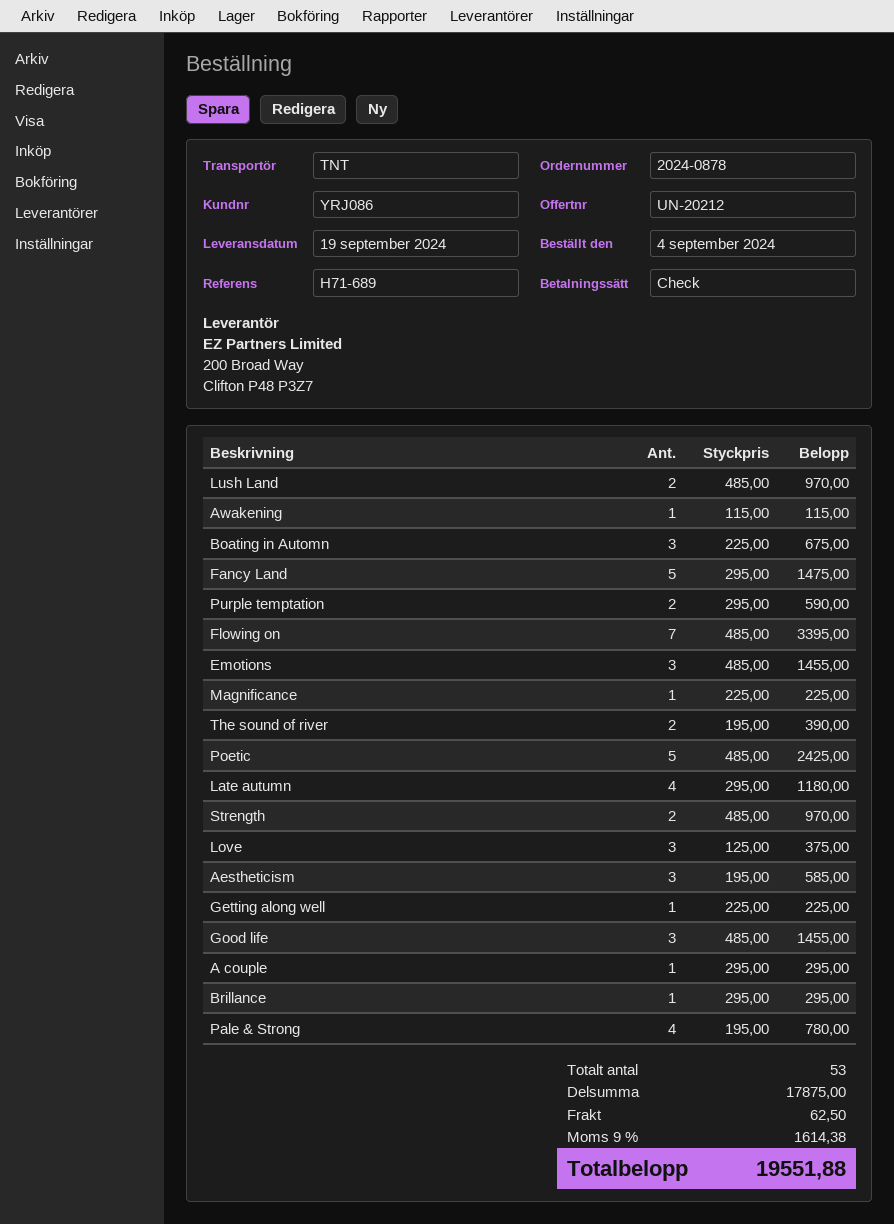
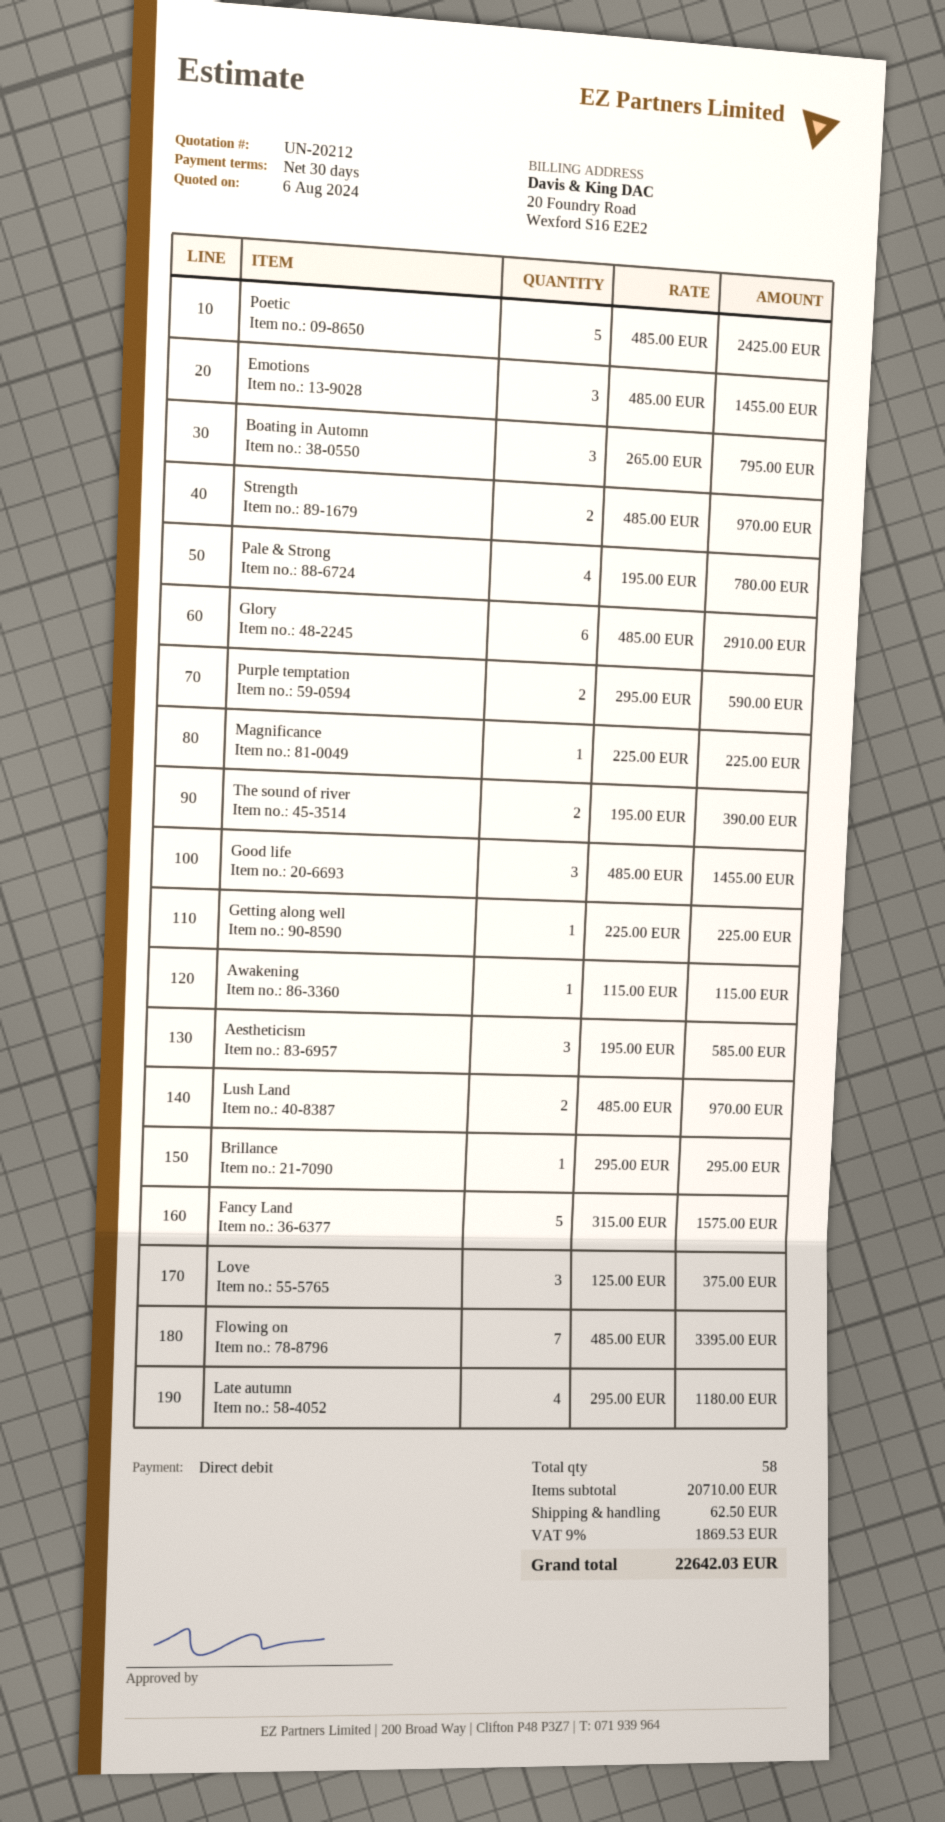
payment method: cheque -> direct debit
Boating in Automn: 3 x 225.00 = 675.00 -> 3 x 265.00 = 795.00
Fancy Land: 5 x 295.00 = 1475.00 -> 5 x 315.00 = 1575.00
A couple: 1 x 295.00 = 295.00 -> none
Glory: none -> 6 x 485.00 = 2910.00
total quantity: 53 -> 58
subtotal: 17875.00 -> 20710.00
tax: 9% = 1614.38 -> 9% = 1869.53
total: 19551.88 -> 22642.03

